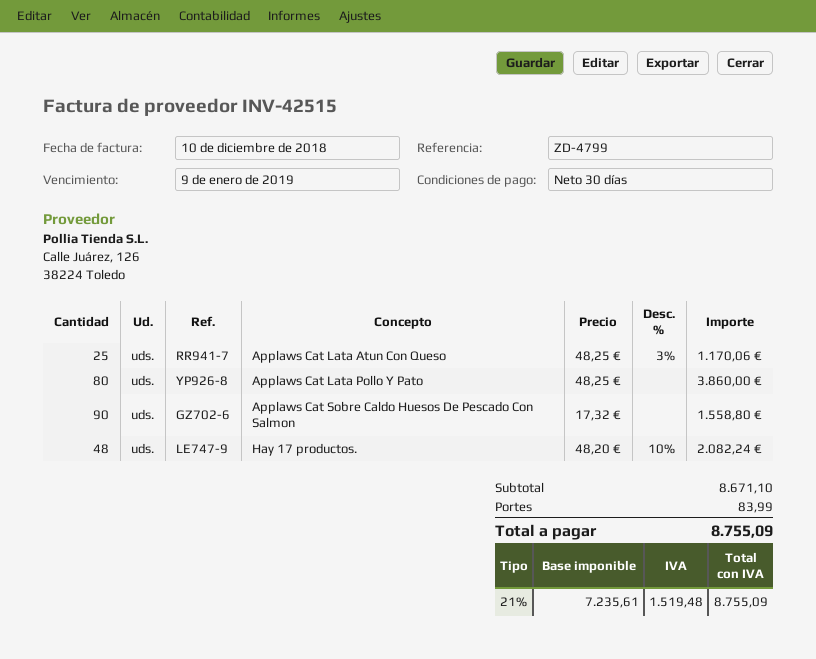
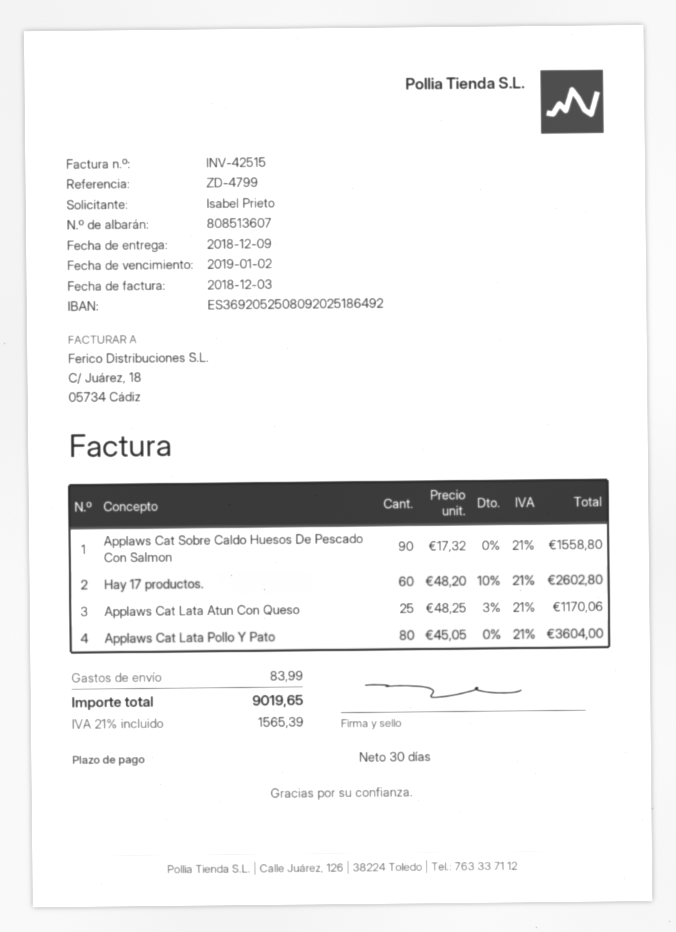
invoice date: 2018-12-10 -> 2018-12-03
due date: 2019-01-09 -> 2019-01-02
Applaws Cat Lata Pollo Y Pato: 80 x 48.25 = 3860.00 -> 80 x 45.05 = 3604.00
Hay 17 productos.: 48 x 48.20 - 10% = 2082.24 -> 60 x 48.20 - 10% = 2602.80
tax: 21% = 1519.48 -> 21% = 1565.39
total: 8755.09 -> 9019.65

